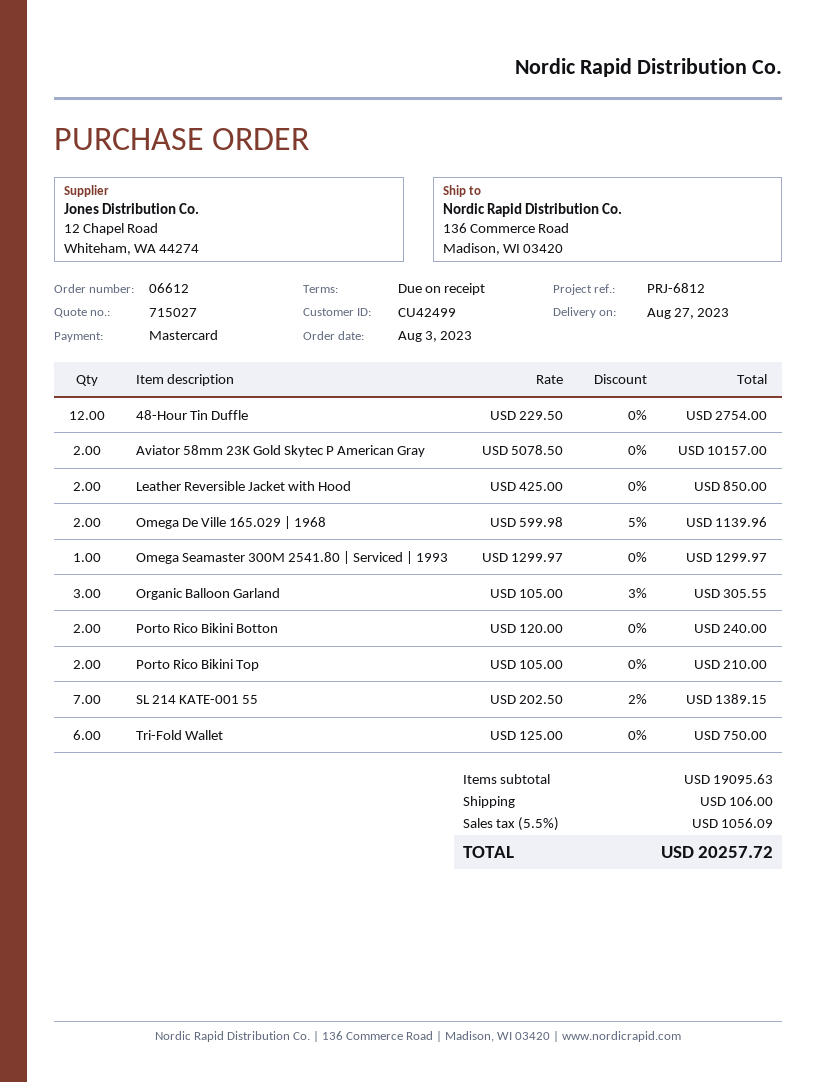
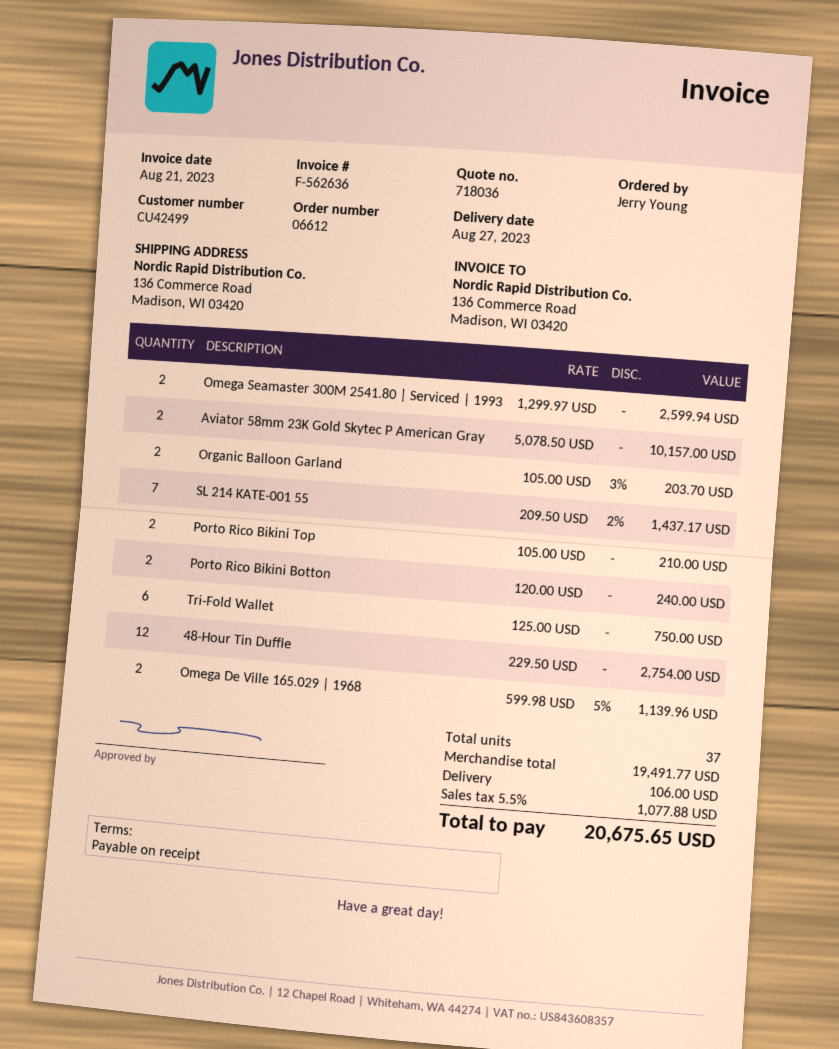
quote number: 715027 -> 718036
Leather Reversible Jacket with Hood: 2 x 425.00 = 850.00 -> none
Omega Seamaster 300M 2541.80 | Serviced | 1993: 1 x 1299.97 = 1299.97 -> 2 x 1299.97 = 2599.94
Organic Balloon Garland: 3 x 105.00 - 3% = 305.55 -> 2 x 105.00 - 3% = 203.70
SL 214 KATE-001 55: 7 x 202.50 - 2% = 1389.15 -> 7 x 209.50 - 2% = 1437.17
subtotal: 19095.63 -> 19491.77
tax: 5.5% = 1056.09 -> 5.5% = 1077.88
total: 20257.72 -> 20675.65

